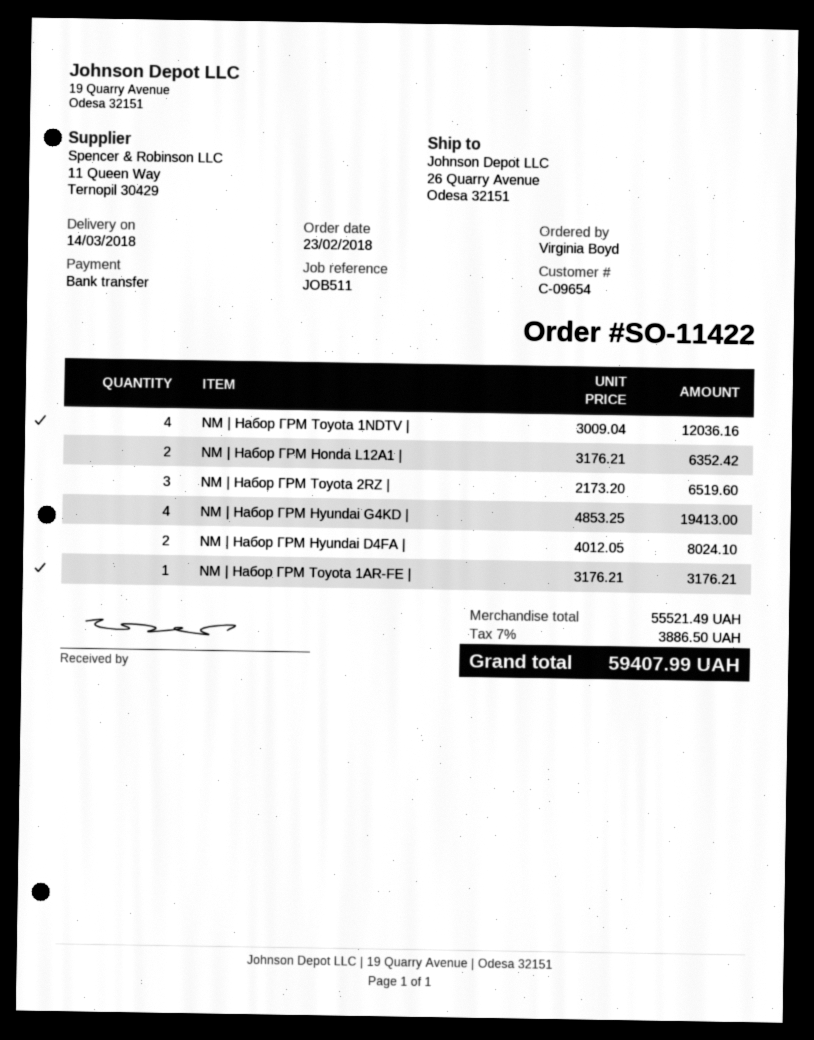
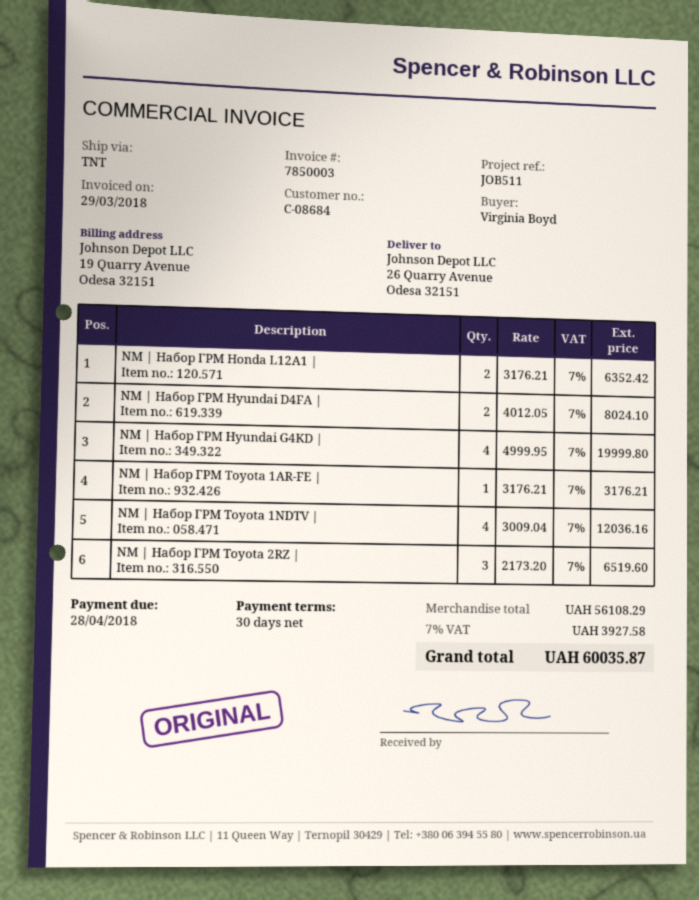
customer number: C-09654 -> C-08684
NM | Набор ГРМ Hyundai G4KD |: 4 x 4853.25 = 19413.00 -> 4 x 4999.95 = 19999.80
subtotal: 55521.49 -> 56108.29
tax: 7% = 3886.50 -> 7% = 3927.58
total: 59407.99 -> 60035.87

